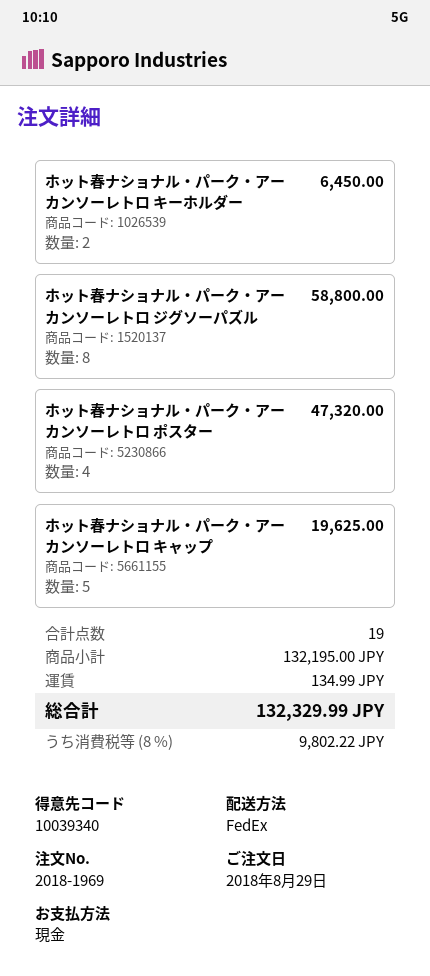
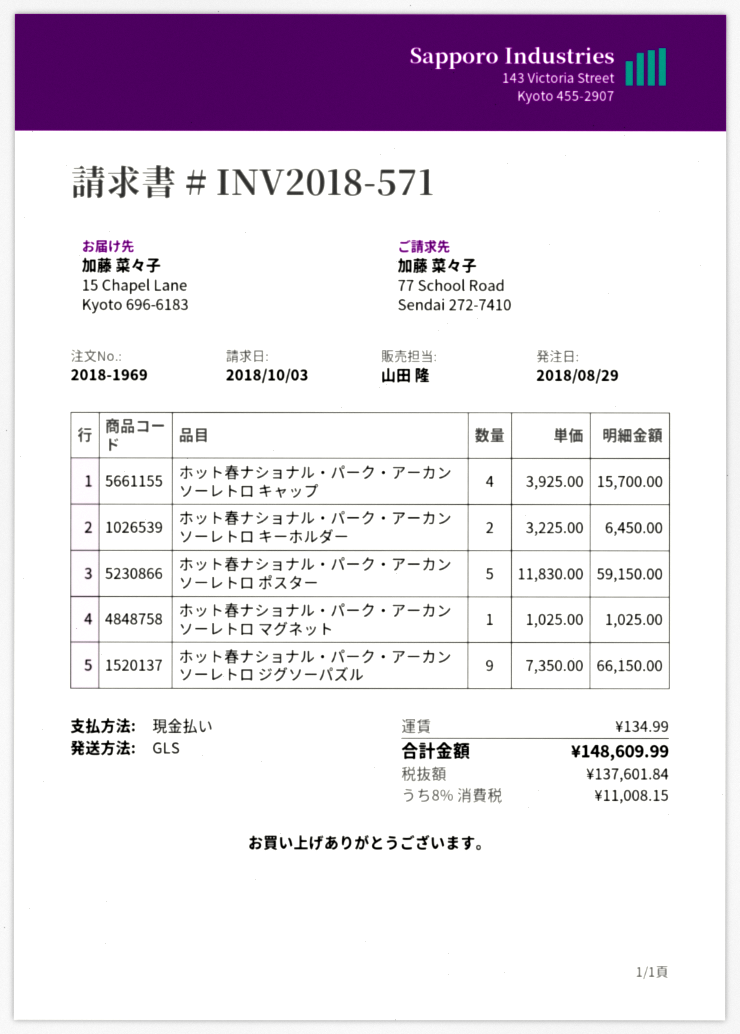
shipping method: FedEx -> GLS
ホット春ナショナル・パーク・アーカンソーレトロ ジグソーパズル: 8 for 58800.00 -> 9 for 66150.00
ホット春ナショナル・パーク・アーカンソーレトロ ポスター: 4 for 47320.00 -> 5 for 59150.00
ホット春ナショナル・パーク・アーカンソーレトロ キャップ: 5 for 19625.00 -> 4 for 15700.00
ホット春ナショナル・パーク・アーカンソーレトロ マグネット: none -> 1 for 1025.00
tax: 8% = 9802.22 -> 8% = 11008.15
total: 132329.99 -> 148609.99

